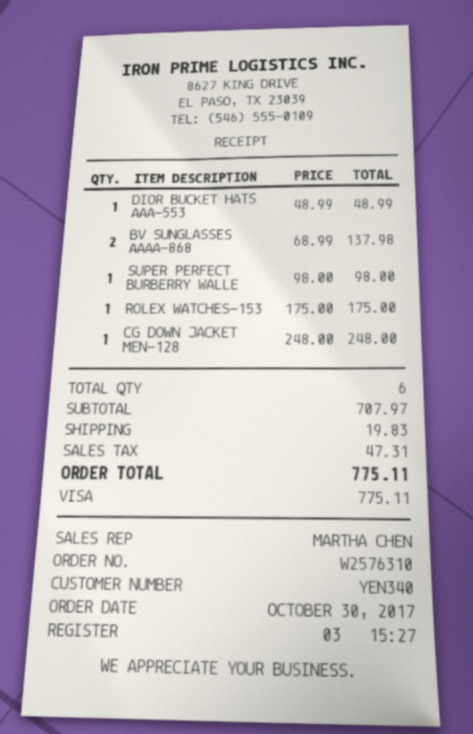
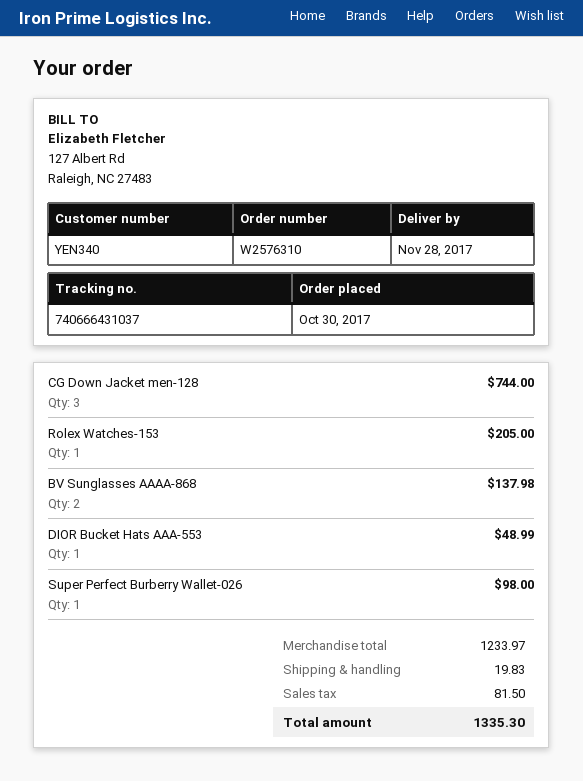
ROLEX WATCHES-153: 1 for 175.00 -> 1 for 205.00
CG DOWN JACKET MEN-128: 1 for 248.00 -> 3 for 744.00
subtotal: 707.97 -> 1233.97
tax: 47.31 -> 81.50
total: 775.11 -> 1335.30

